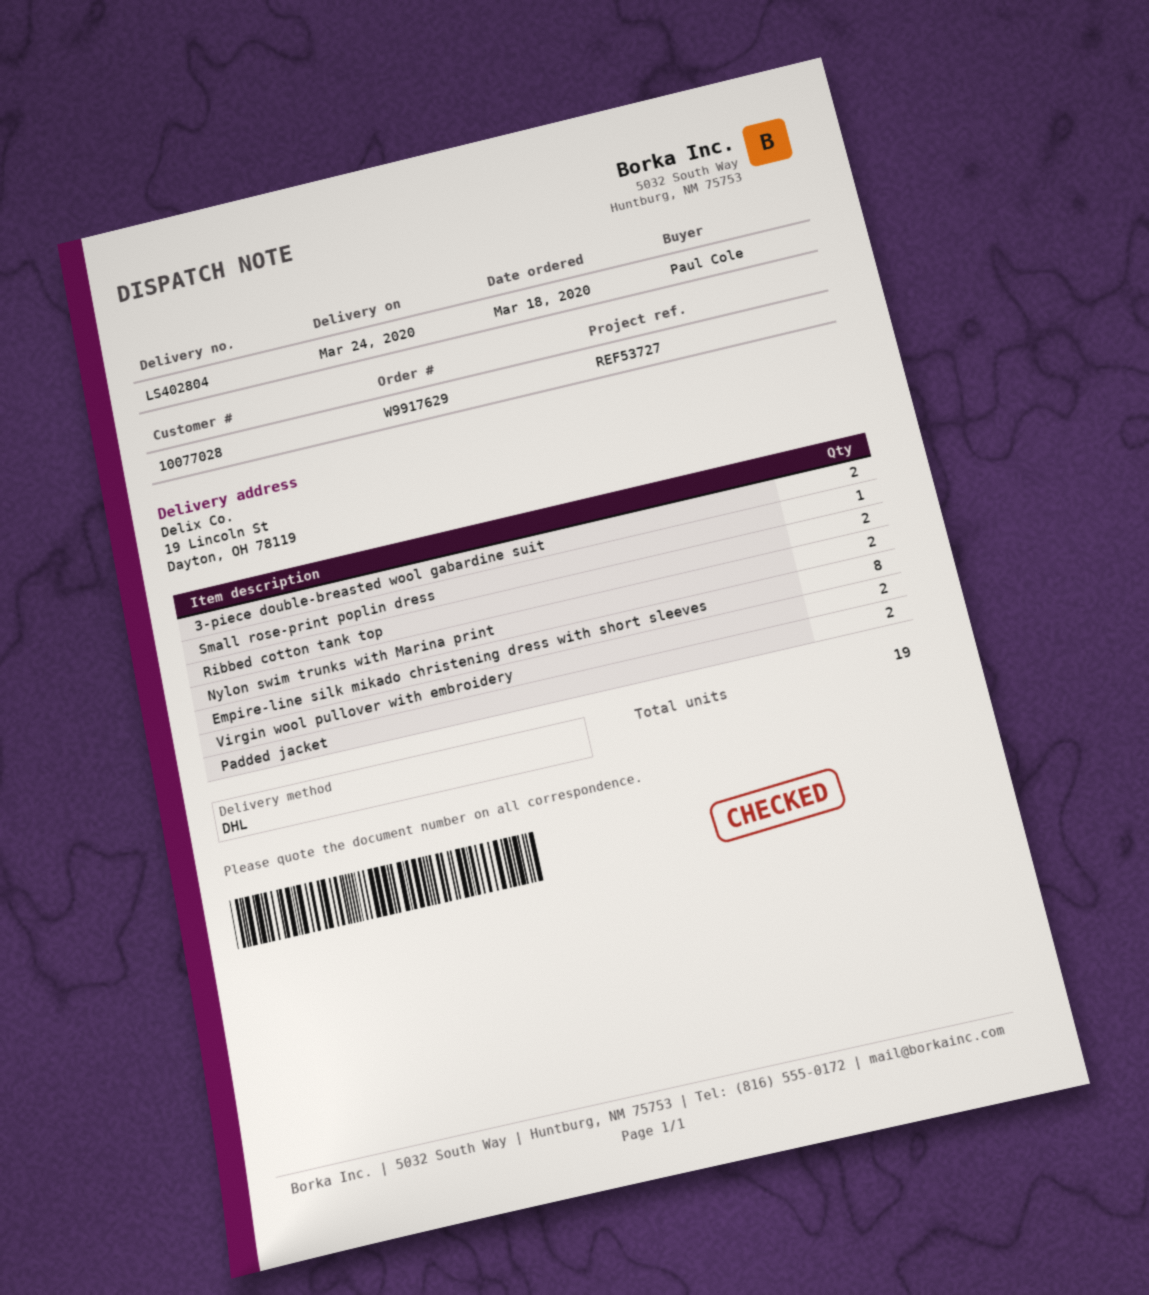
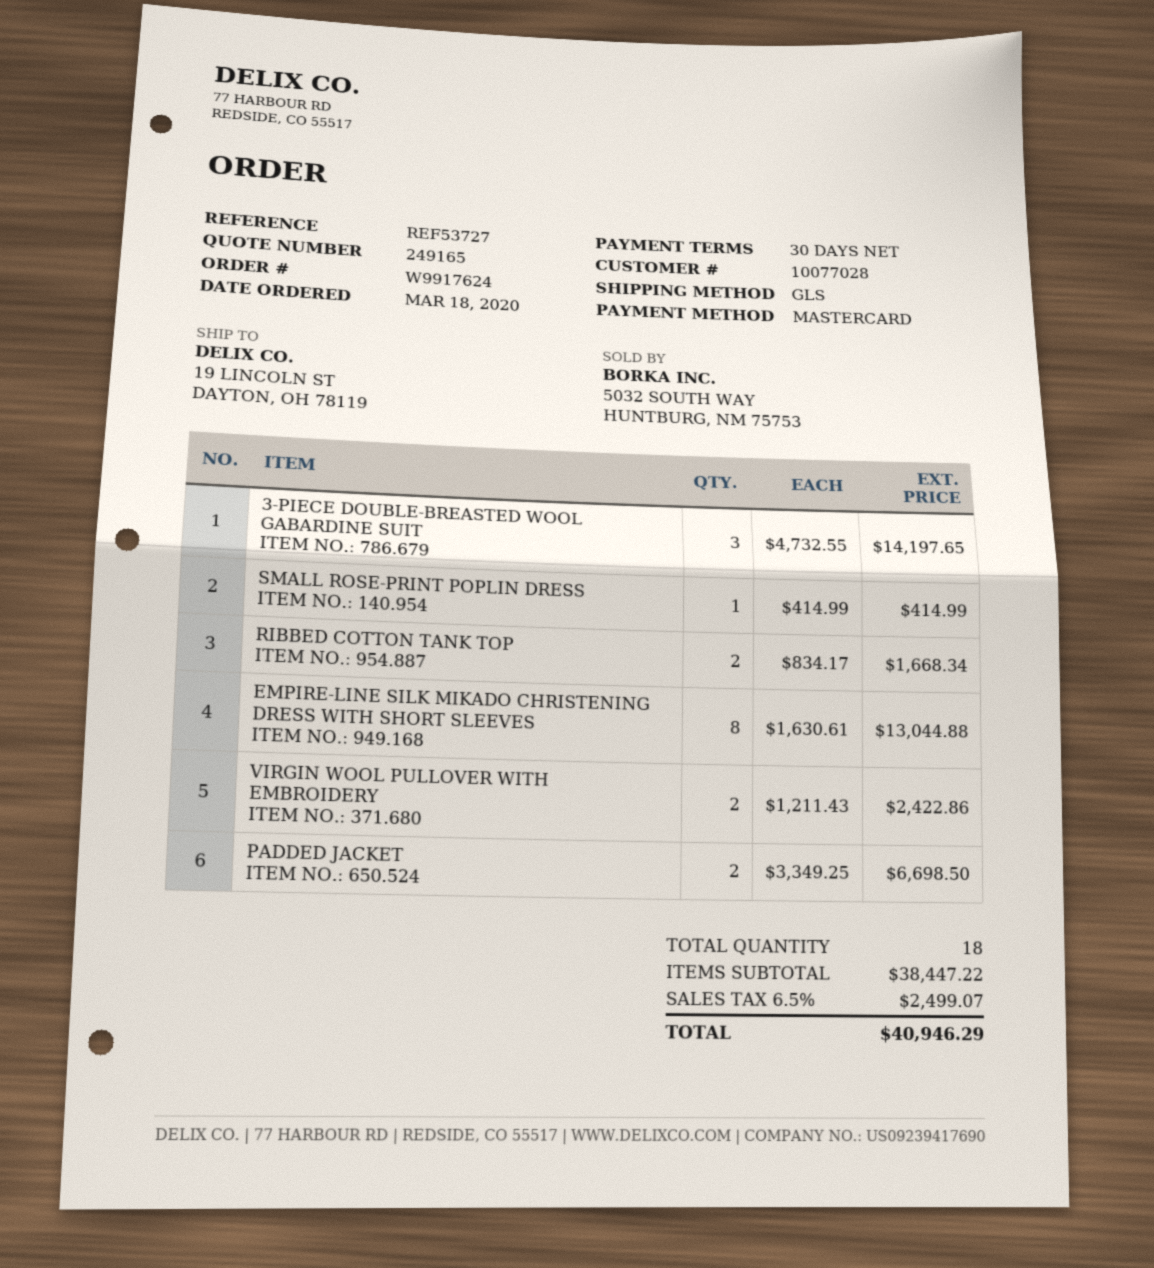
order number: W9917629 -> W9917624
shipping method: DHL -> GLS
3-piece double-breasted wool gabardine suit: 2 -> 3
Nylon swim trunks with Marina print: 2 -> none
total quantity: 19 -> 18

